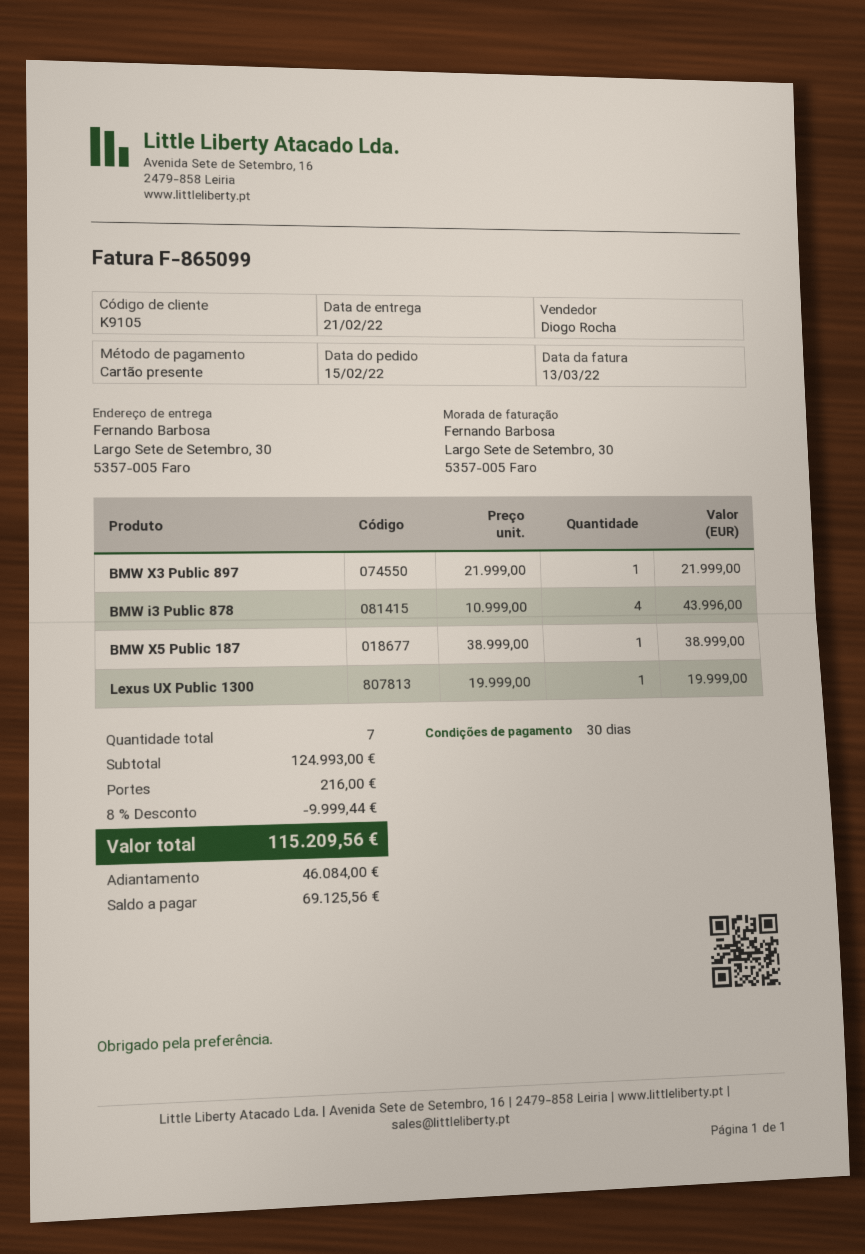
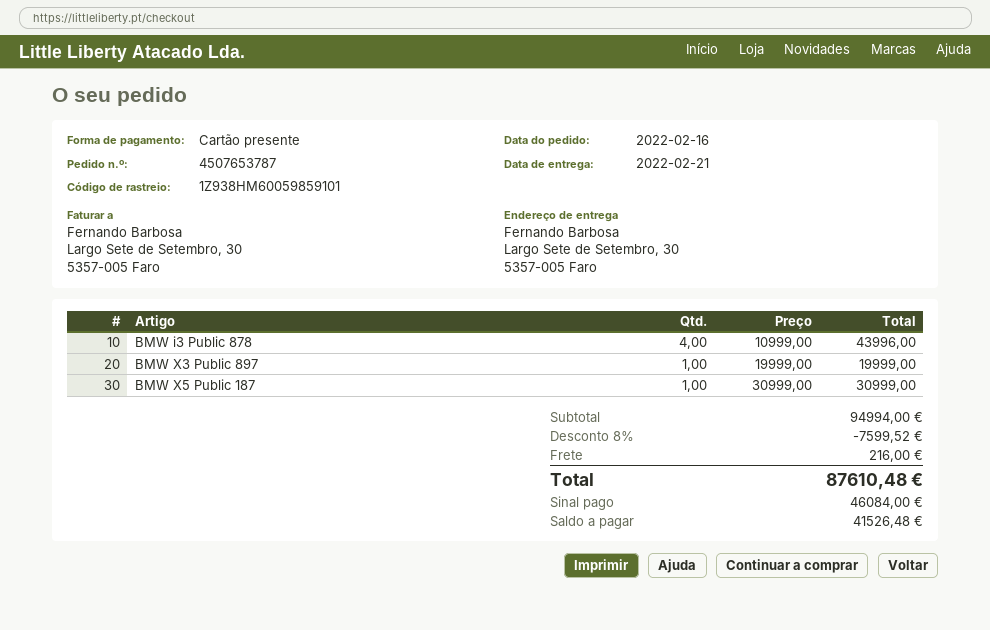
order date: 2022-02-15 -> 2022-02-16
BMW X3 Public 897: 1 x 21999.00 = 21999.00 -> 1 x 19999.00 = 19999.00
BMW X5 Public 187: 1 x 38999.00 = 38999.00 -> 1 x 30999.00 = 30999.00
Lexus UX Public 1300: 1 x 19999.00 = 19999.00 -> none
subtotal: 124993.00 -> 94994.00
discount: 8% = 9999.44 -> 8% = 7599.52
total: 115209.56 -> 87610.48
balance: 69125.56 -> 41526.48

